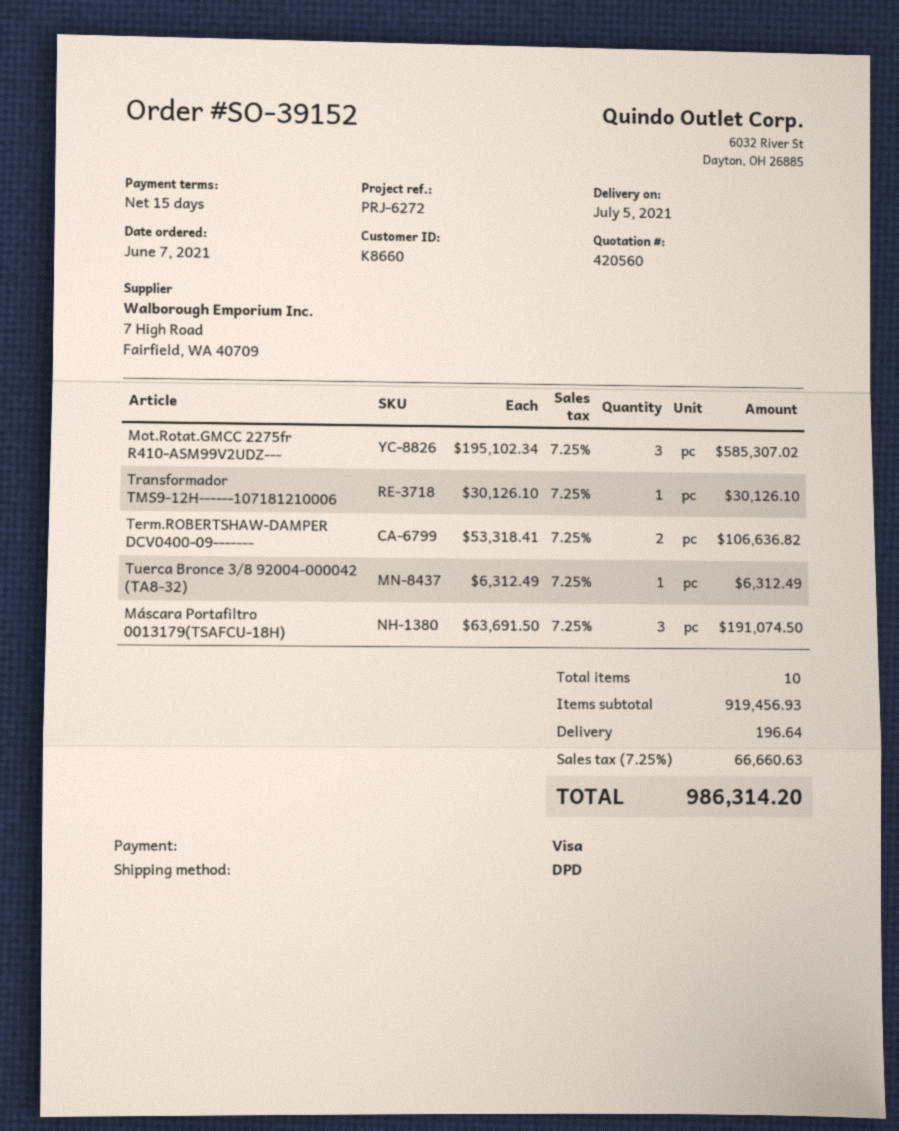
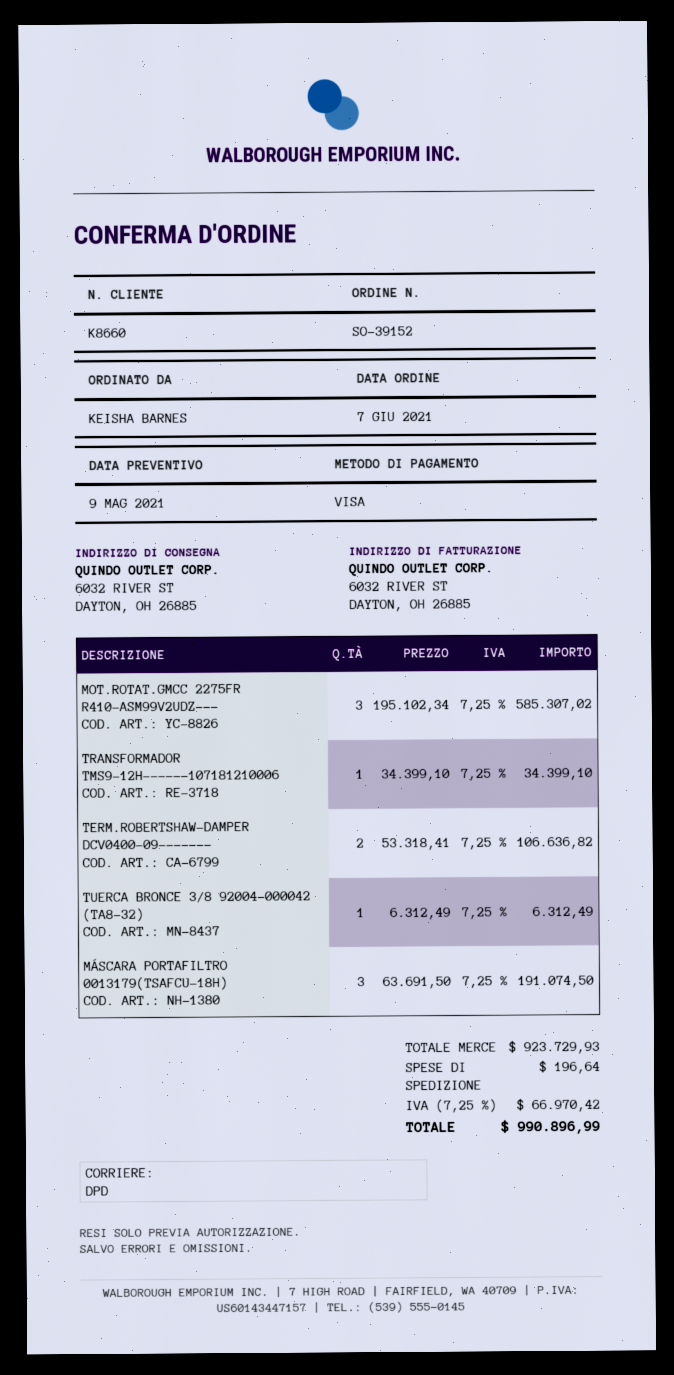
Transformador TMS9-12H------107181210006: 1 x 30126.10 = 30126.10 -> 1 x 34399.10 = 34399.10
subtotal: 919456.93 -> 923729.93
tax: 7.25% = 66660.63 -> 7.25% = 66970.42
total: 986314.20 -> 990896.99

